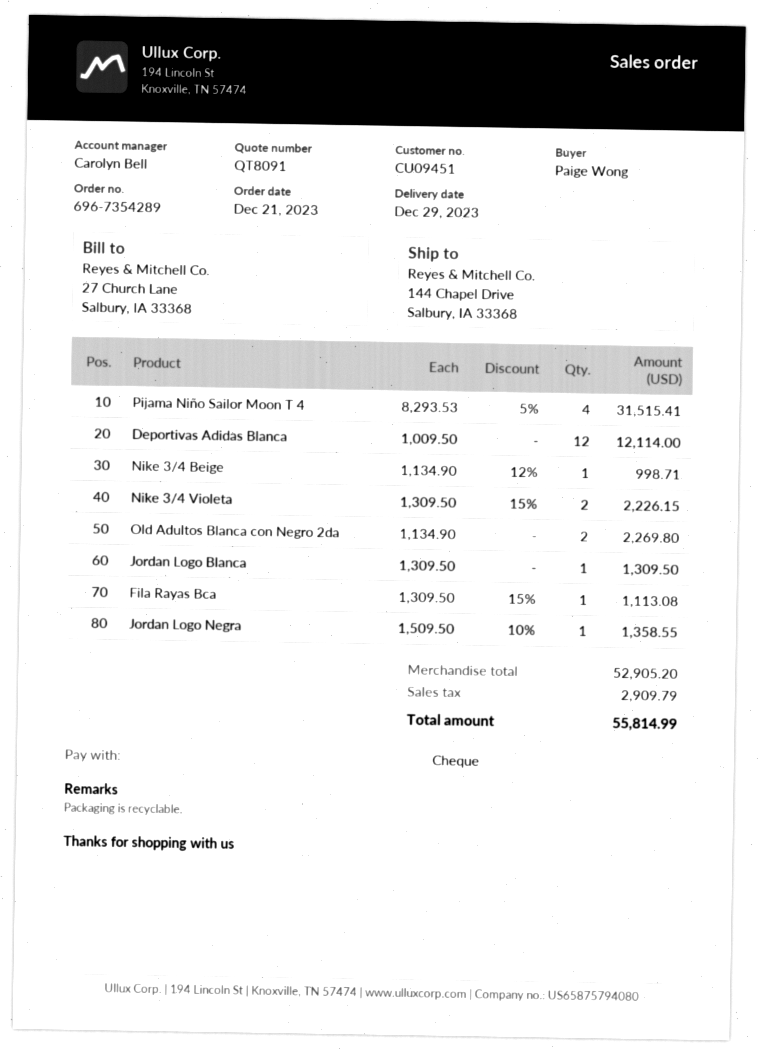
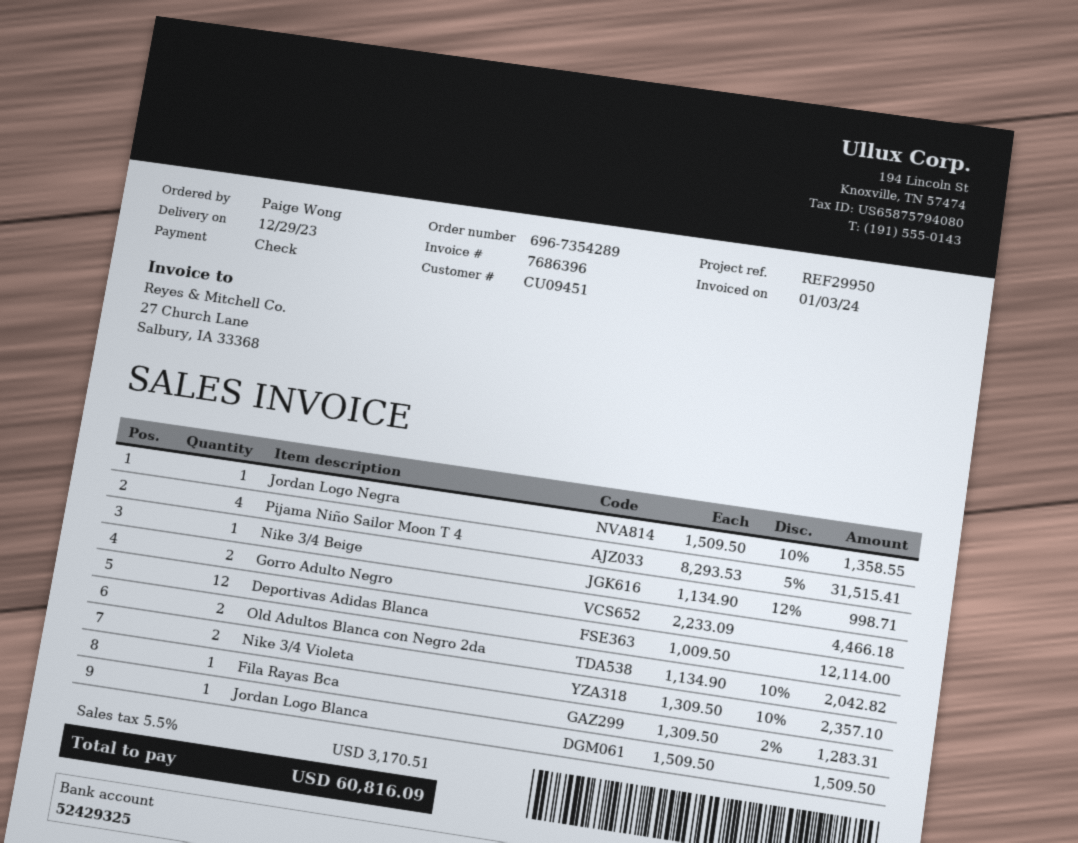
Nike 3/4 Violeta: 2 x 1309.50 - 15% = 2226.15 -> 2 x 1309.50 - 10% = 2357.10
Old Adultos Blanca con Negro 2da: 2 x 1134.90 = 2269.80 -> 2 x 1134.90 - 10% = 2042.82
Jordan Logo Blanca: 1 x 1309.50 = 1309.50 -> 1 x 1509.50 = 1509.50
Fila Rayas Bca: 1 x 1309.50 - 15% = 1113.08 -> 1 x 1309.50 - 2% = 1283.31
Gorro Adulto Negro: none -> 2 x 2233.09 = 4466.18
tax: 2909.79 -> 3170.51
total: 55814.99 -> 60816.09

